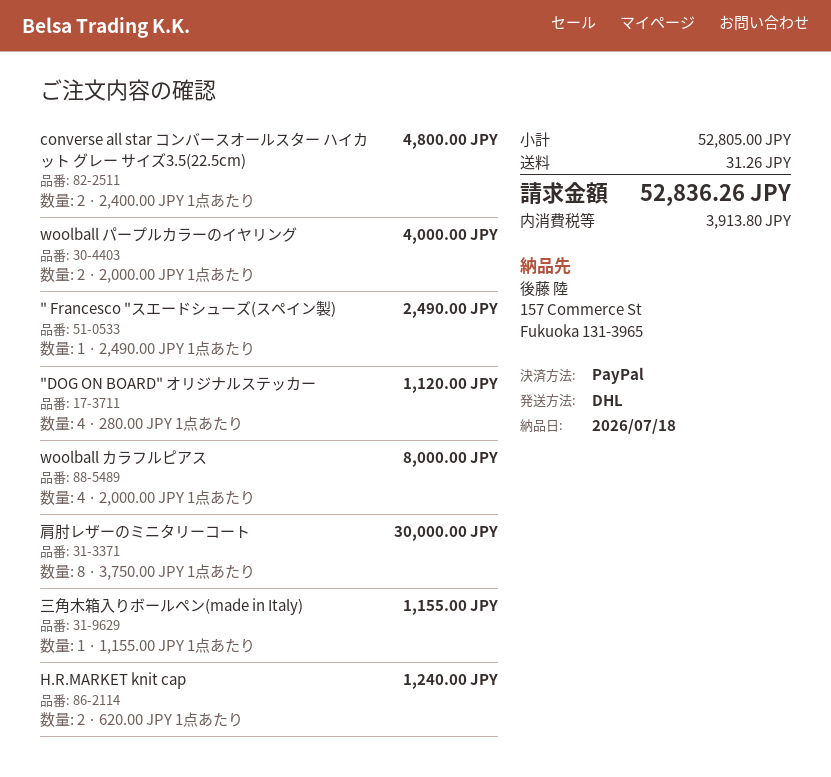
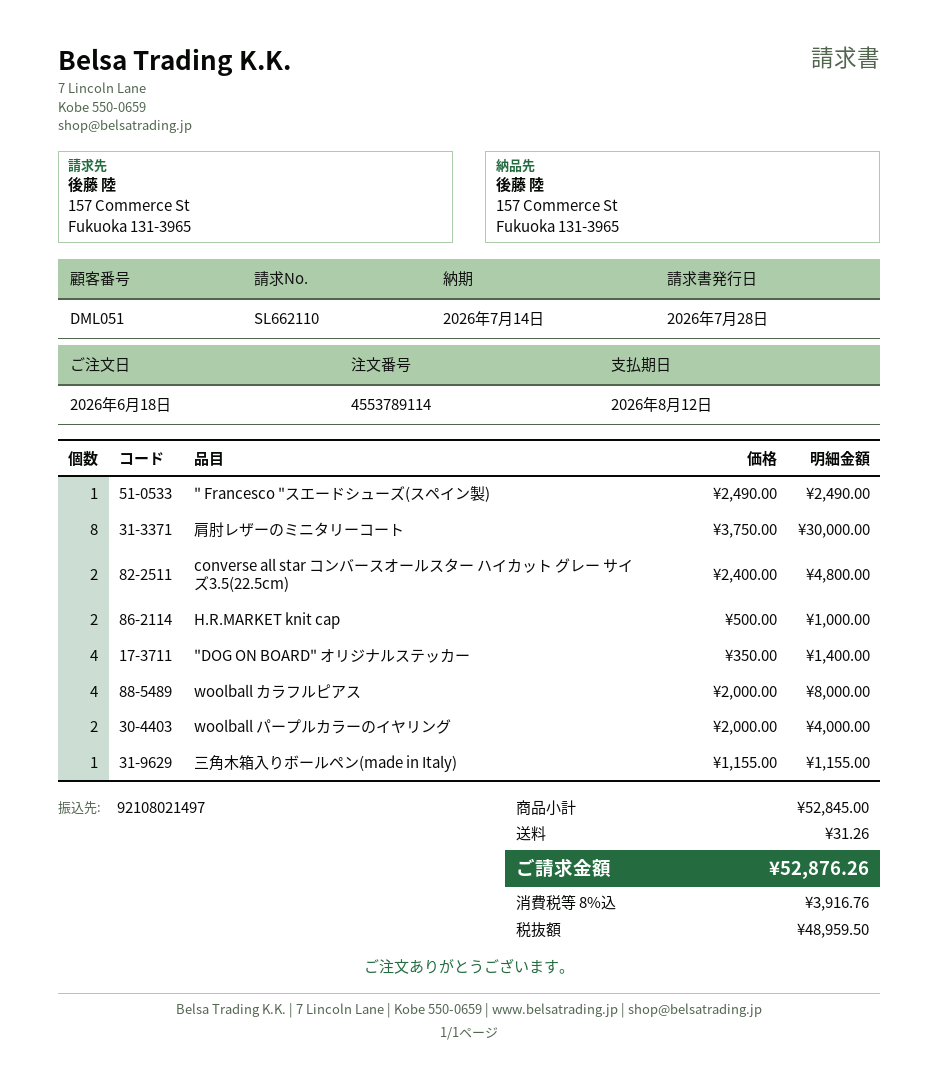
delivery date: 2026-07-18 -> 2026-07-14
"DOG ON BOARD" オリジナルステッカー: 4 x 280.00 = 1120.00 -> 4 x 350.00 = 1400.00
H.R.MARKET knit cap: 2 x 620.00 = 1240.00 -> 2 x 500.00 = 1000.00
subtotal: 52805.00 -> 52845.00
tax: 3913.80 -> 3916.76
total: 52836.26 -> 52876.26

